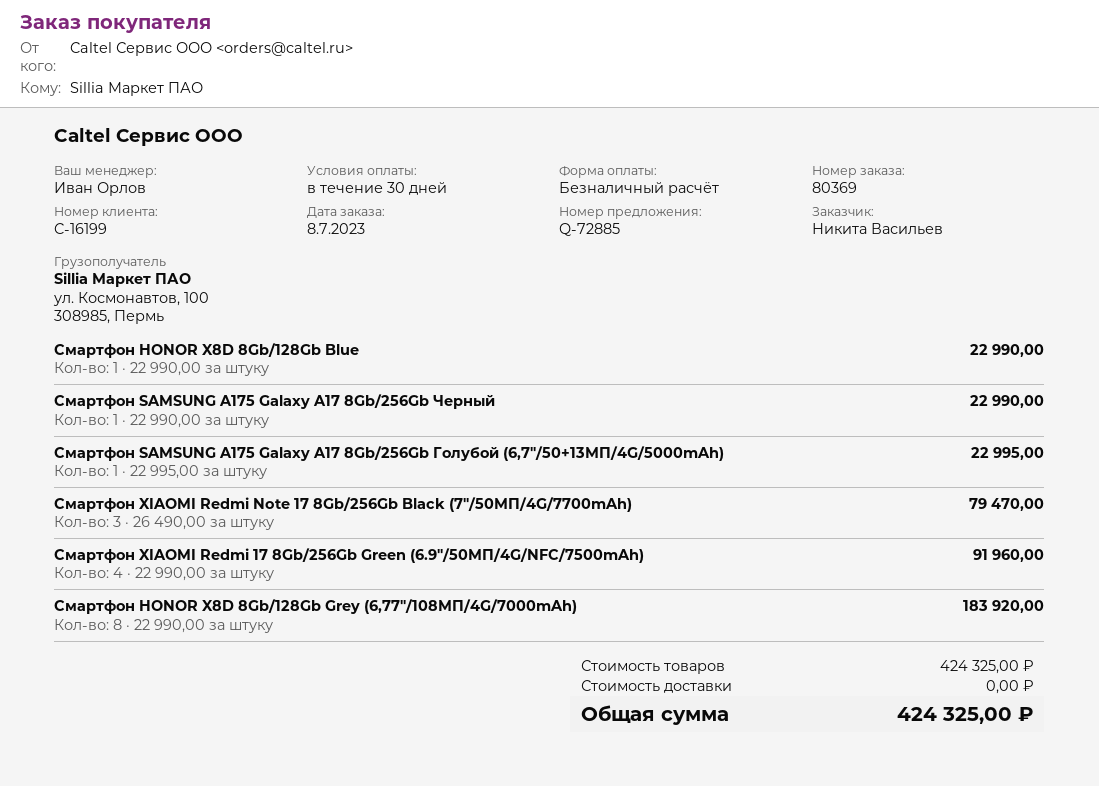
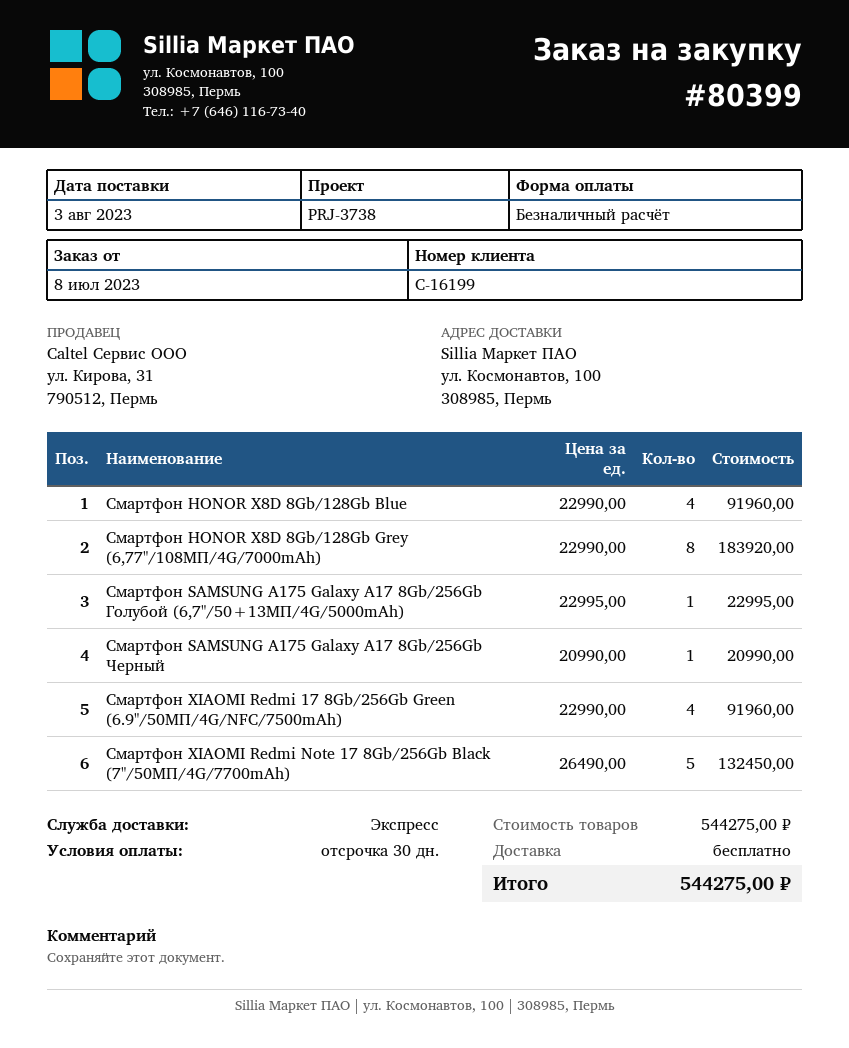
order number: 80369 -> 80399
Смартфон HONOR X8D 8Gb/128Gb Blue: 1 x 22990.00 = 22990.00 -> 4 x 22990.00 = 91960.00
Смартфон SAMSUNG A175 Galaxy A17 8Gb/256Gb Черный: 1 x 22990.00 = 22990.00 -> 1 x 20990.00 = 20990.00
Смартфон XIAOMI Redmi Note 17 8Gb/256Gb Black (7"/50МП/4G/7700mAh): 3 x 26490.00 = 79470.00 -> 5 x 26490.00 = 132450.00
subtotal: 424325.00 -> 544275.00
total: 424325.00 -> 544275.00

